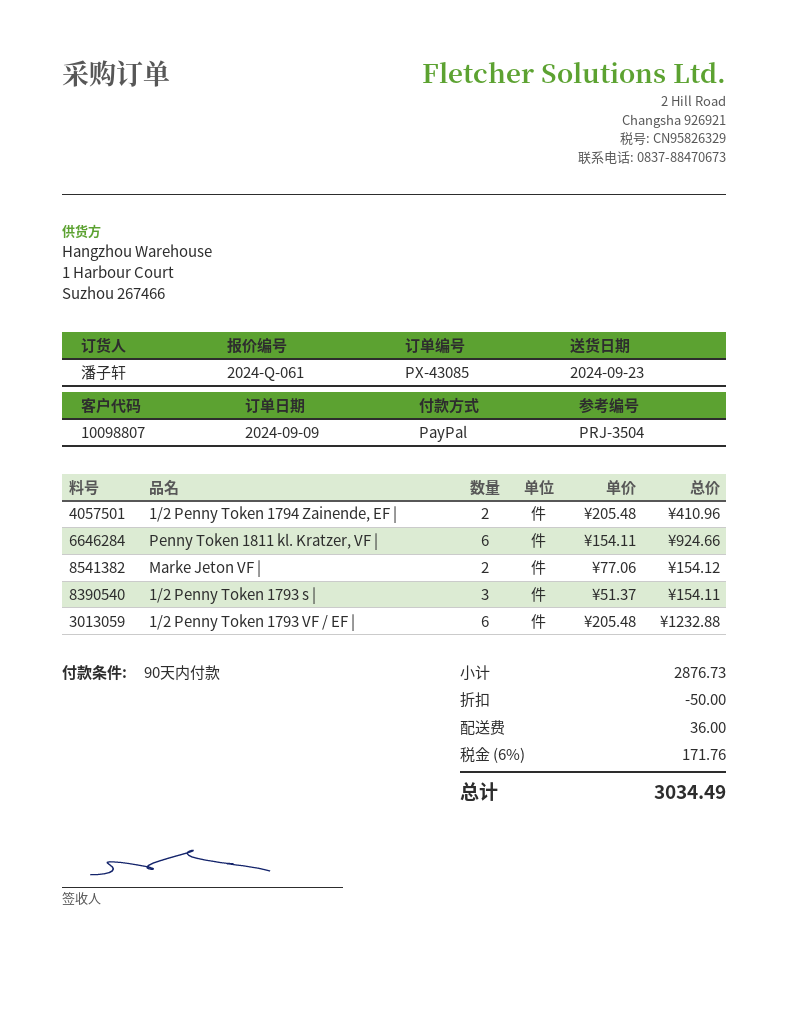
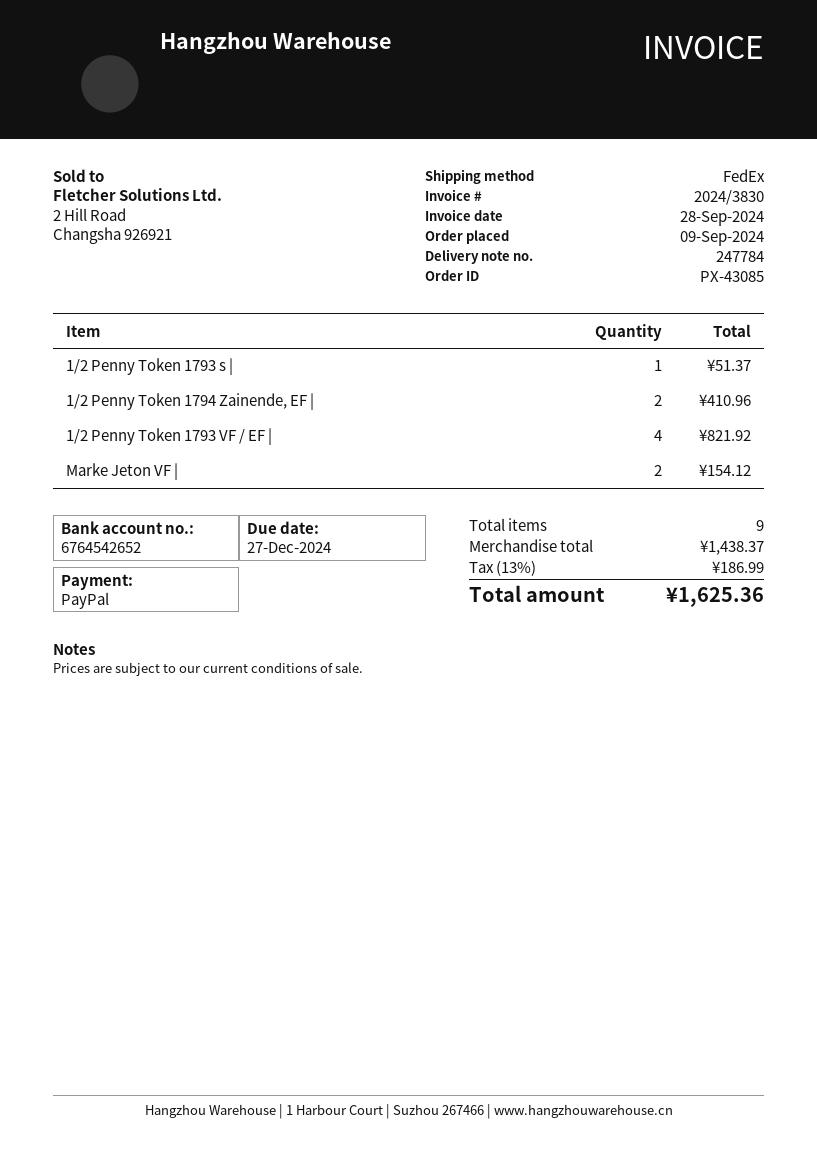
Penny Token 1811 kl. Kratzer, VF |: 6 for 924.66 -> none
1/2 Penny Token 1793 s |: 3 for 154.11 -> 1 for 51.37
1/2 Penny Token 1793 VF / EF |: 6 for 1232.88 -> 4 for 821.92
subtotal: 2876.73 -> 1438.37
discount: 50.00 -> none
shipping: 36.00 -> none
tax: 6% = 171.76 -> 13% = 186.99
total: 3034.49 -> 1625.36

